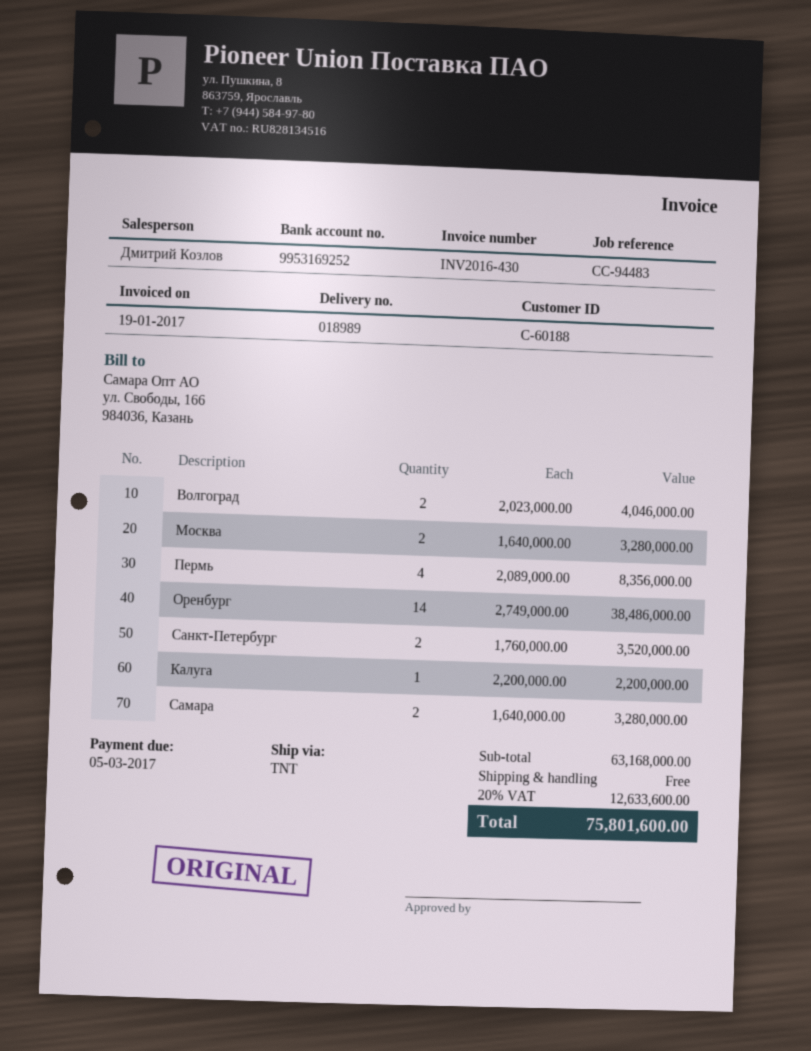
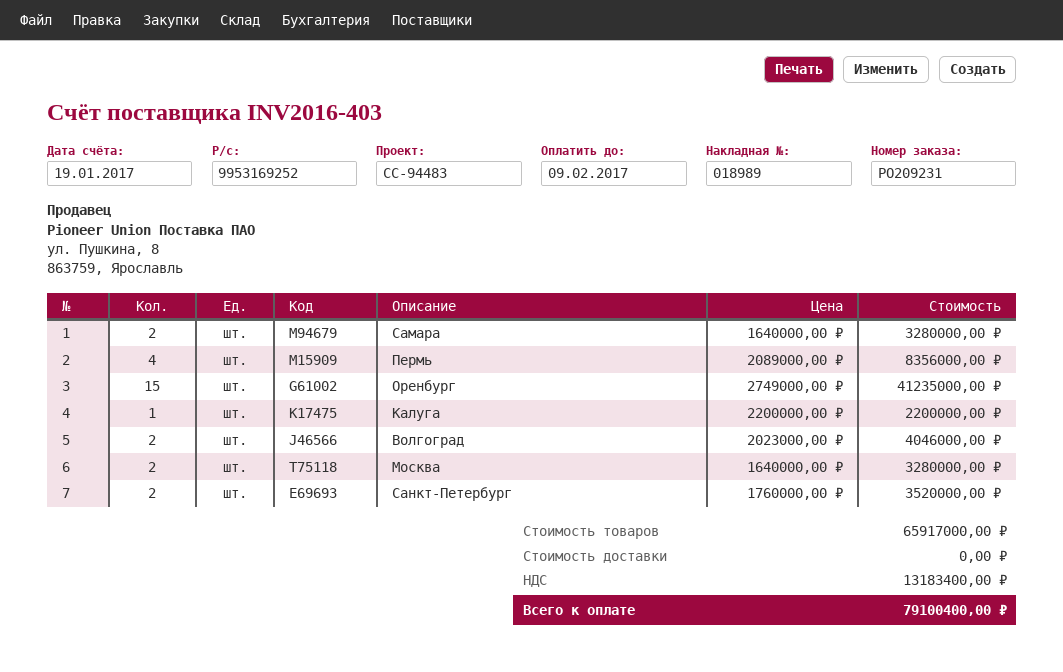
invoice number: INV2016-430 -> INV2016-403
due date: 2017-03-05 -> 2017-02-09
Оренбург: 14 x 2749000.00 = 38486000.00 -> 15 x 2749000.00 = 41235000.00
subtotal: 63168000.00 -> 65917000.00
tax: 12633600.00 -> 13183400.00
total: 75801600.00 -> 79100400.00

